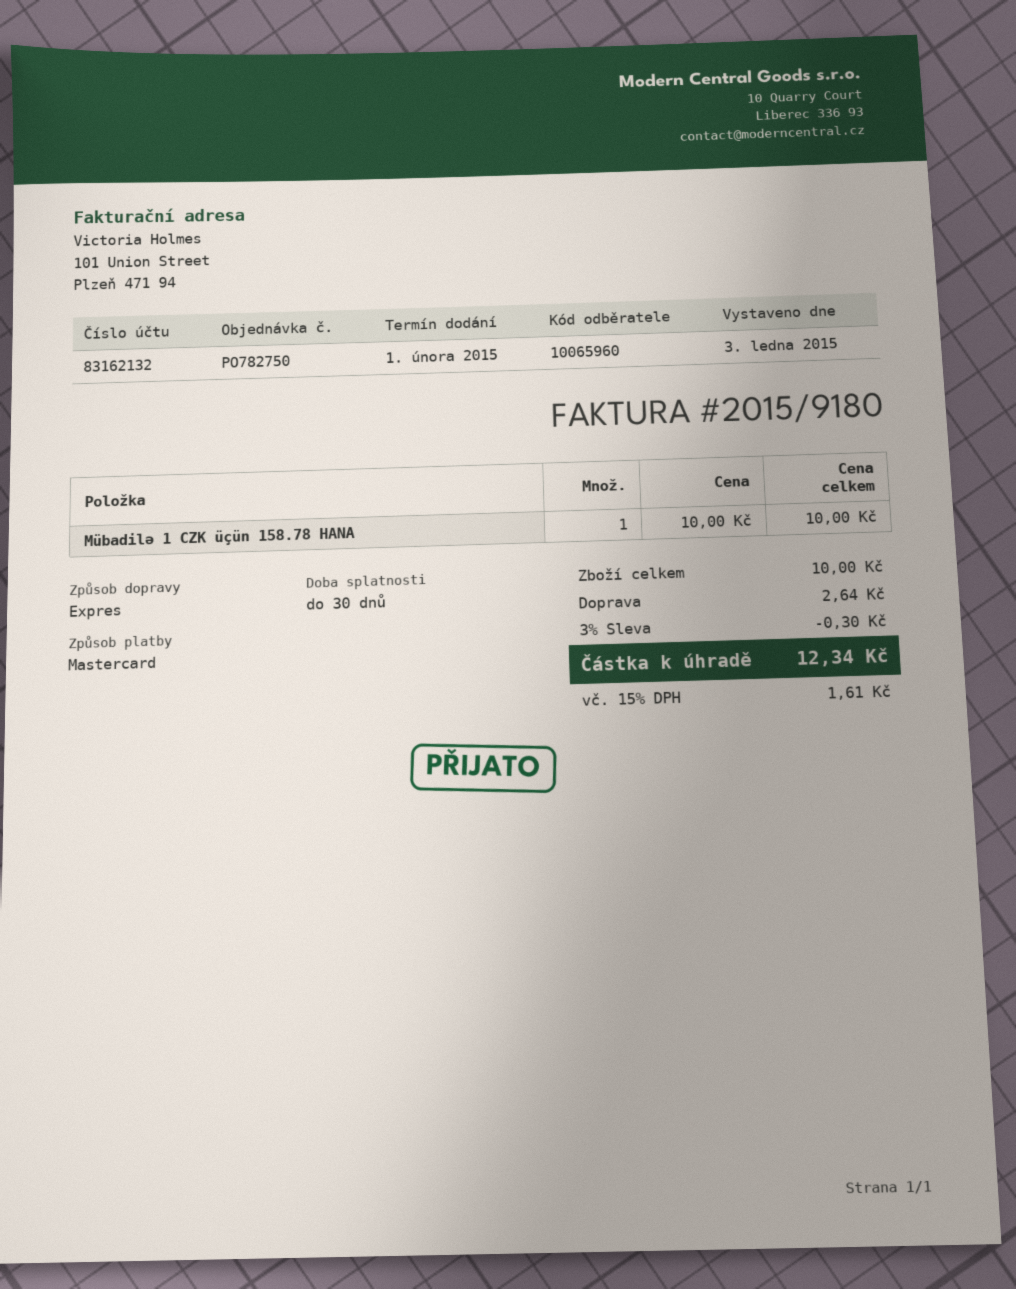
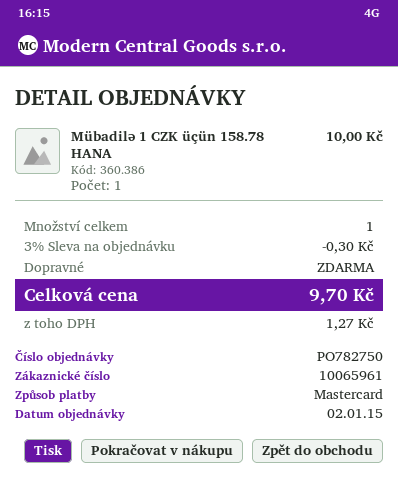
customer number: 10065960 -> 10065961
shipping: 2.64 -> 0.00
tax: 1.61 -> 1.27
total: 12.34 -> 9.70

